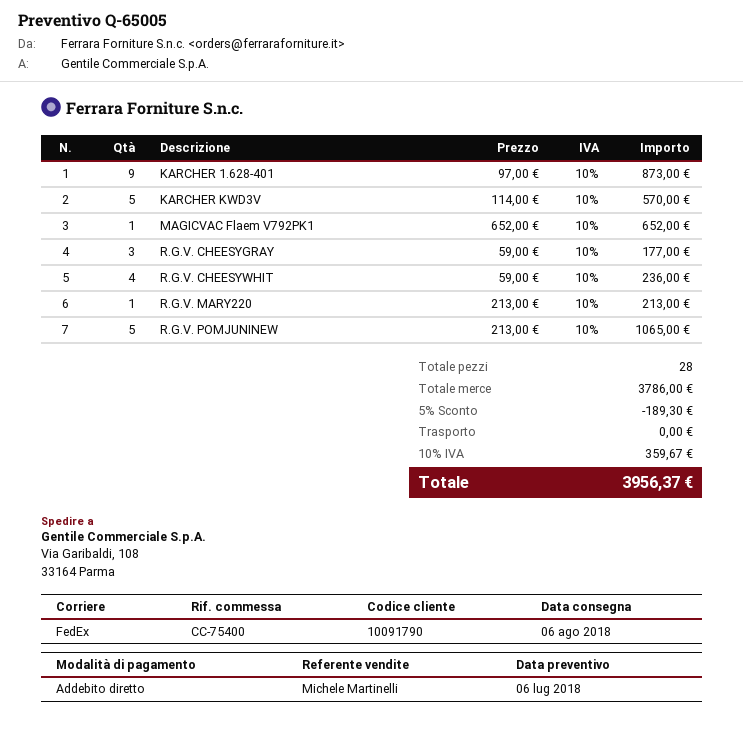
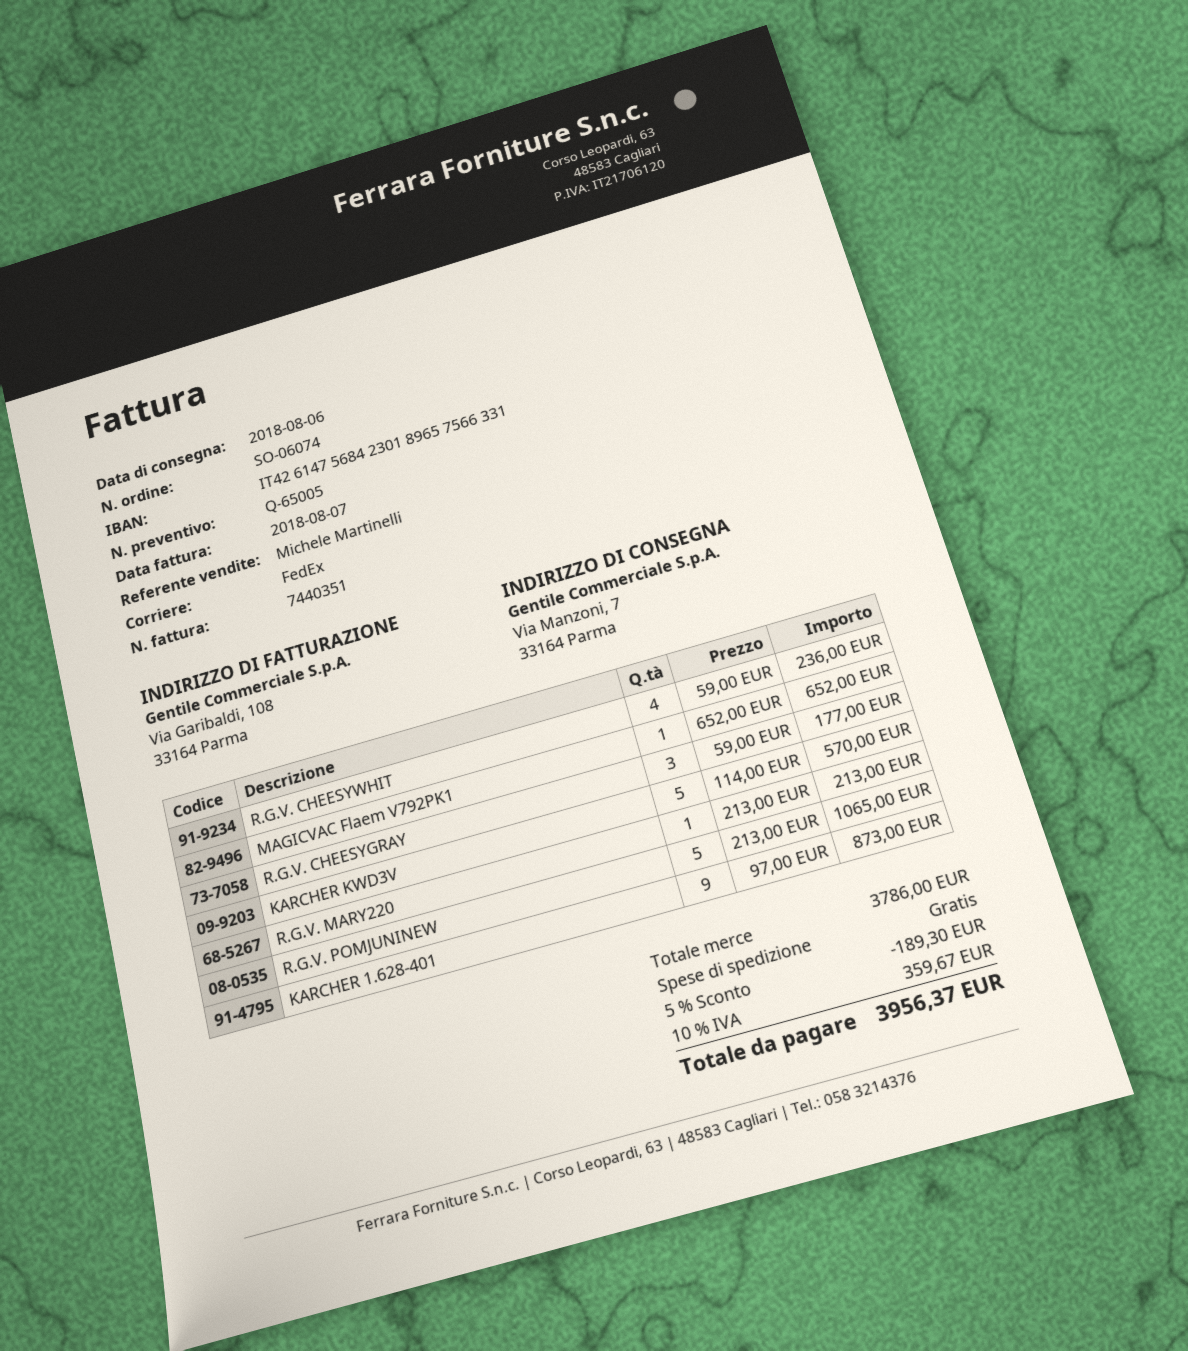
ship to: Via Garibaldi, 108, 33164 Parma -> Via Manzoni, 7, 33164 Parma

